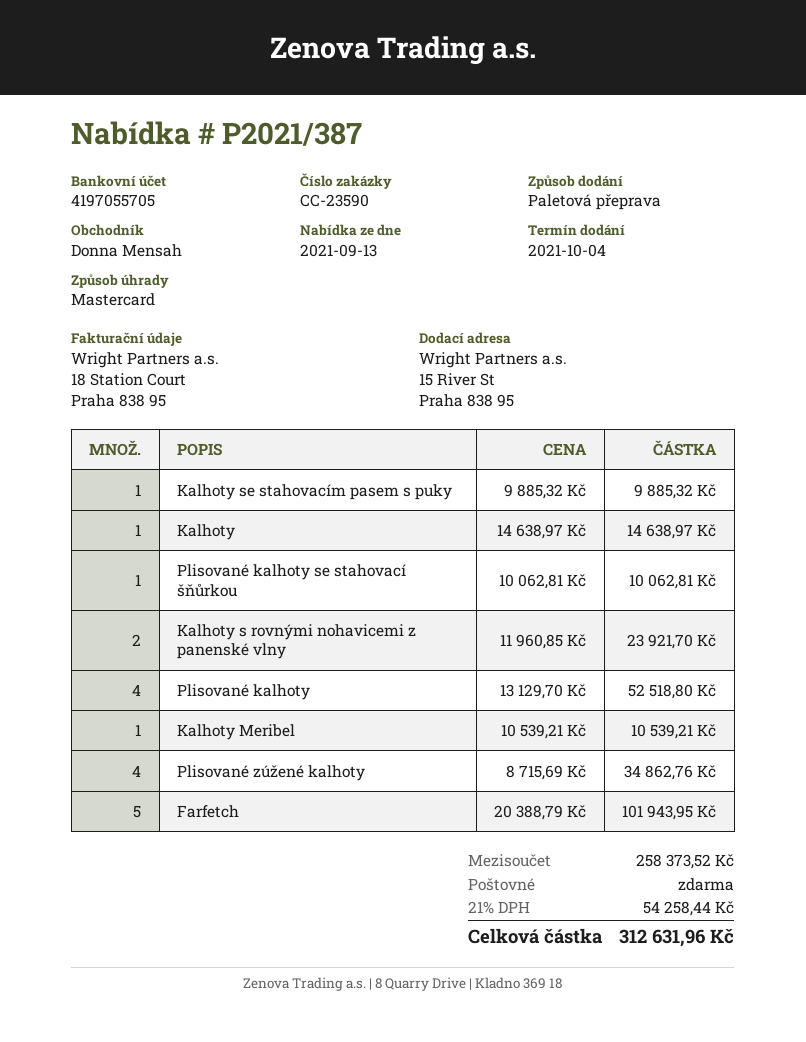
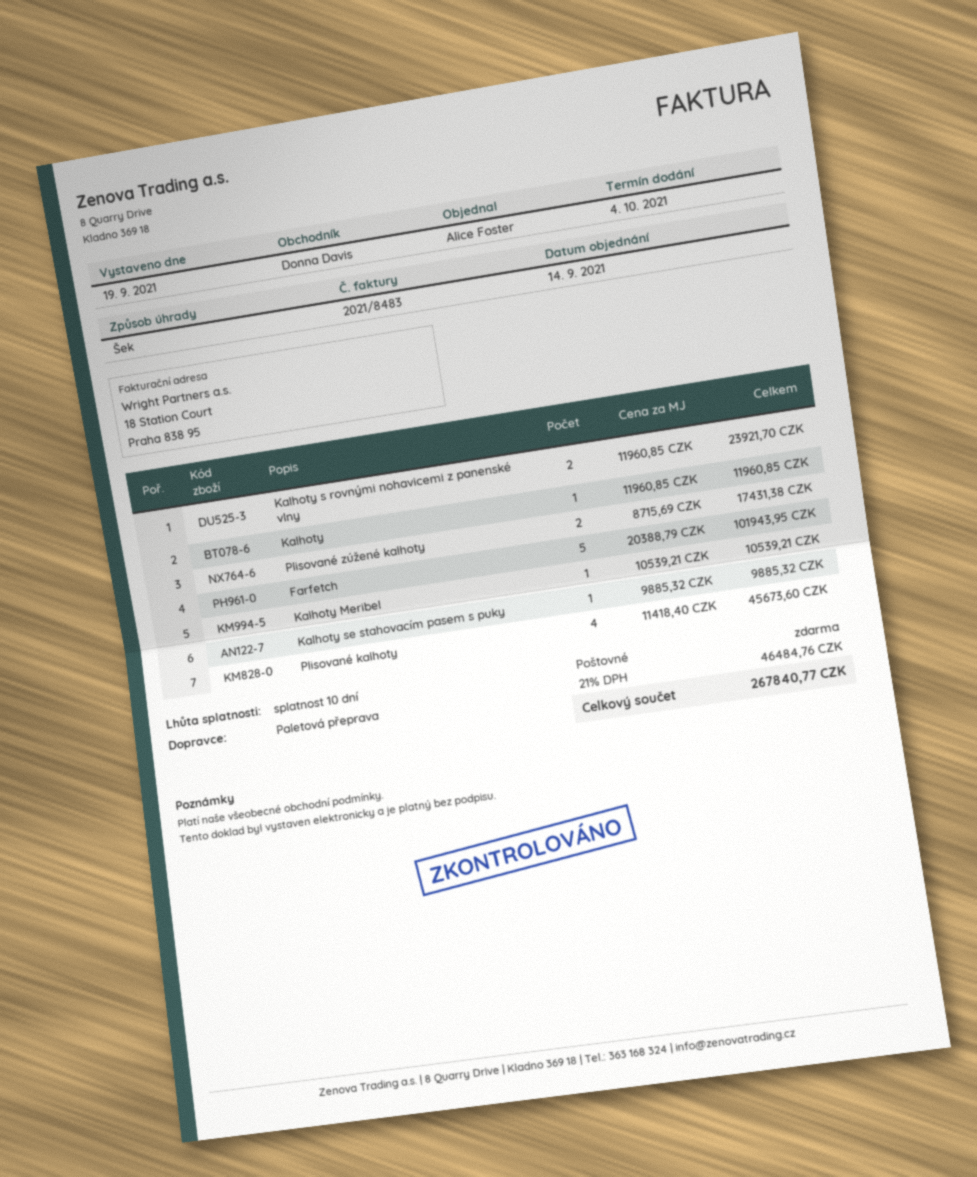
sales rep: Donna Mensah -> Donna Davis
payment method: Mastercard -> cheque
Kalhoty: 1 x 14638.97 = 14638.97 -> 1 x 11960.85 = 11960.85
Plisované kalhoty se stahovací šňůrkou: 1 x 10062.81 = 10062.81 -> none
Plisované kalhoty: 4 x 13129.70 = 52518.80 -> 4 x 11418.40 = 45673.60
Plisované zúžené kalhoty: 4 x 8715.69 = 34862.76 -> 2 x 8715.69 = 17431.38
tax: 21% = 54258.44 -> 21% = 46484.76
total: 312631.96 -> 267840.77

